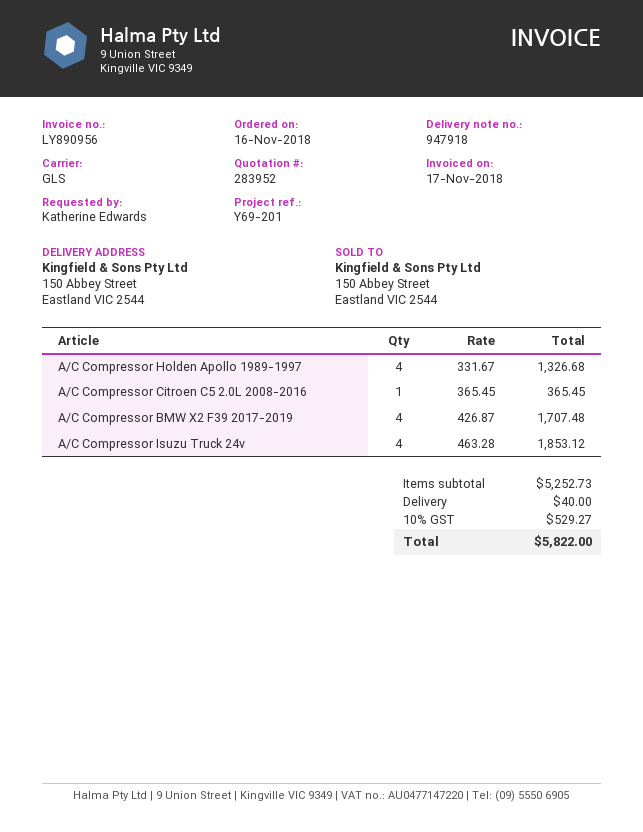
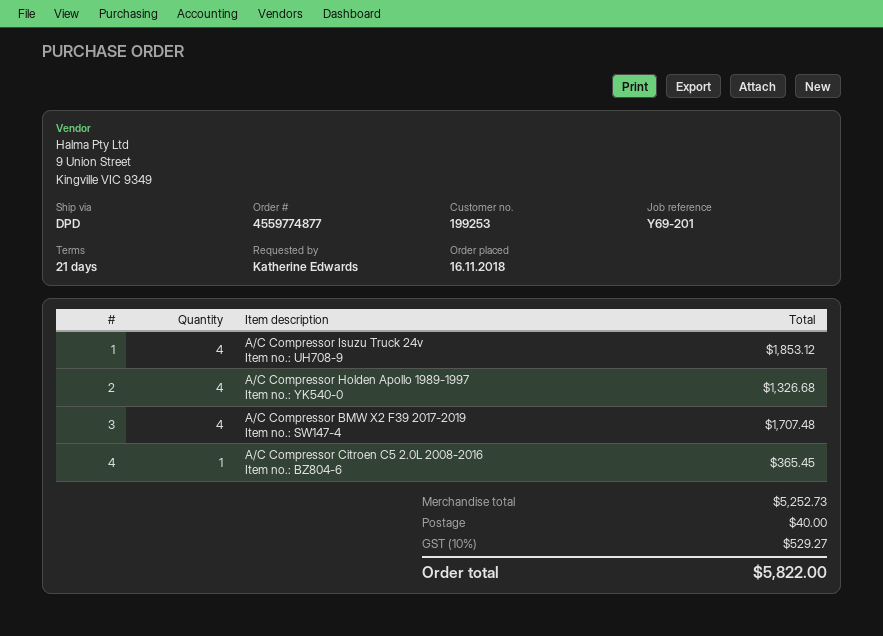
shipping method: GLS -> DPD

